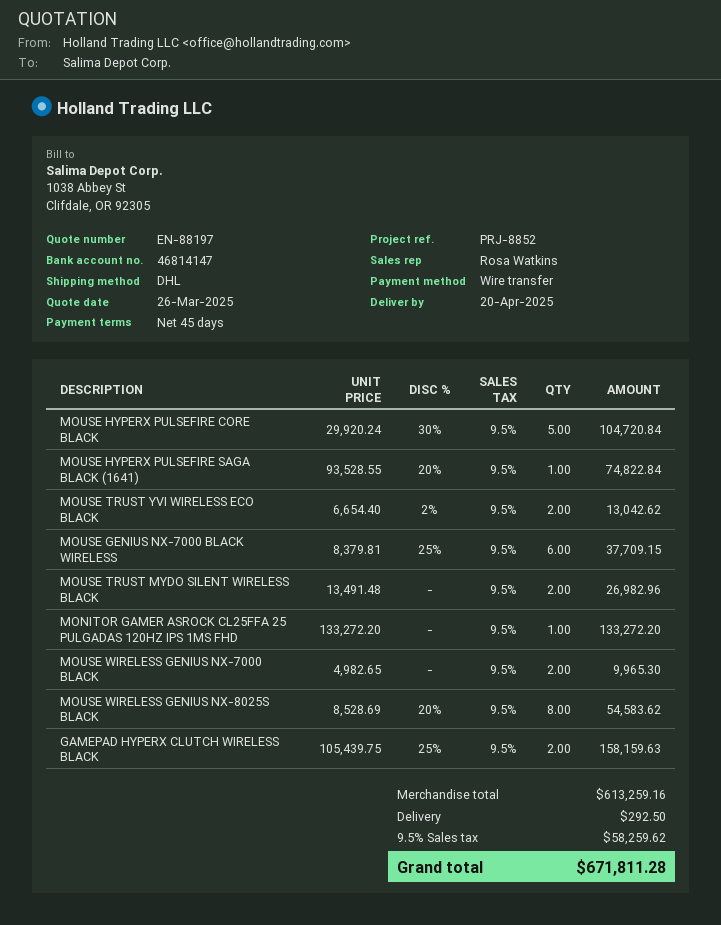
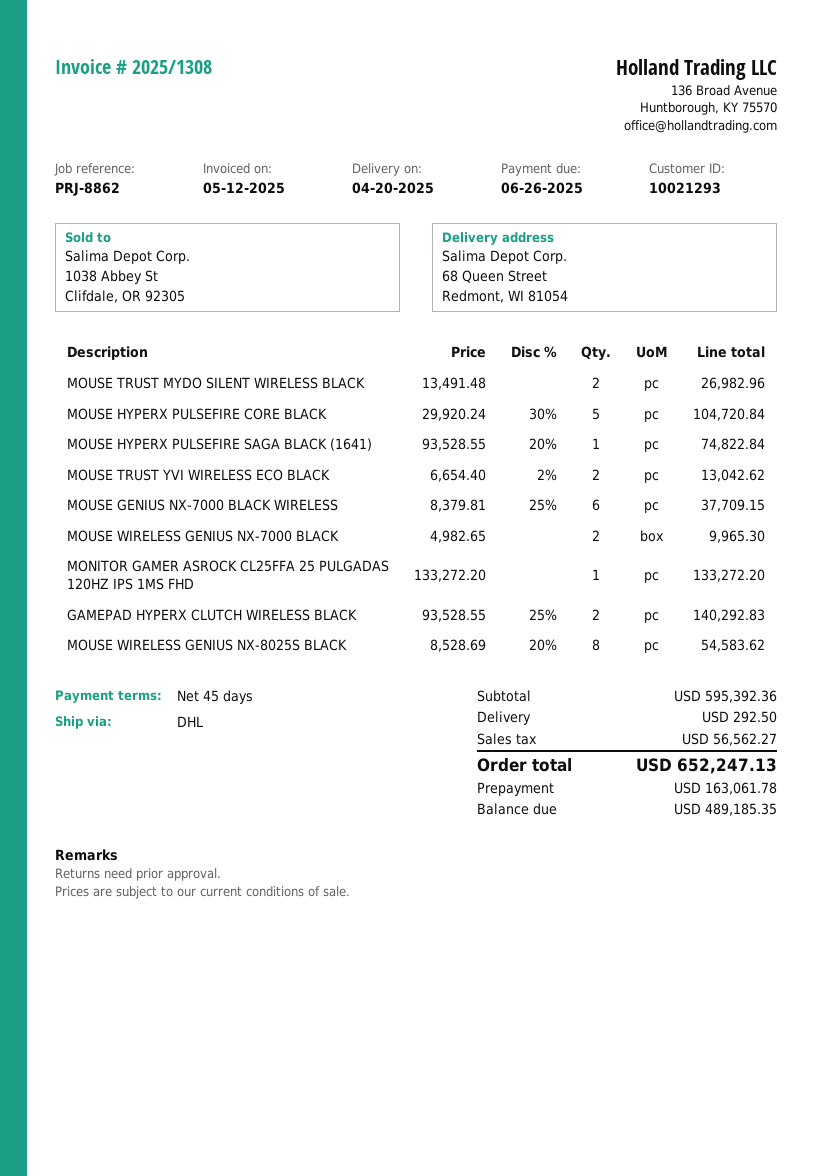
reference: PRJ-8852 -> PRJ-8862
GAMEPAD HYPERX CLUTCH WIRELESS BLACK: 2 x 105439.75 - 25% = 158159.63 -> 2 x 93528.55 - 25% = 140292.83
subtotal: 613259.16 -> 595392.36
tax: 58259.62 -> 56562.27
total: 671811.28 -> 652247.13

